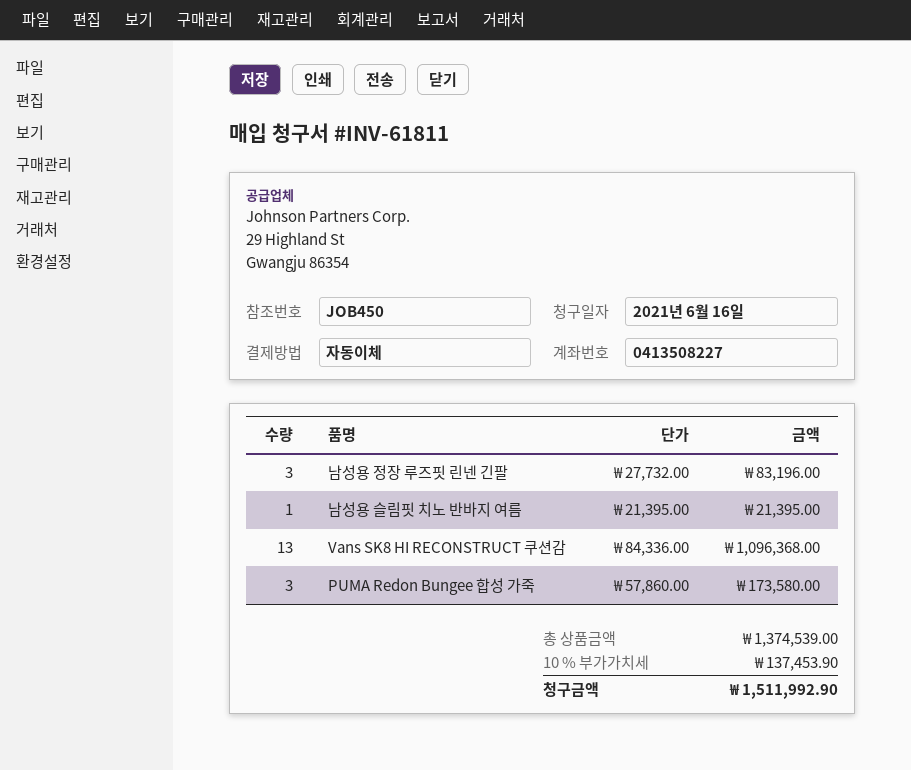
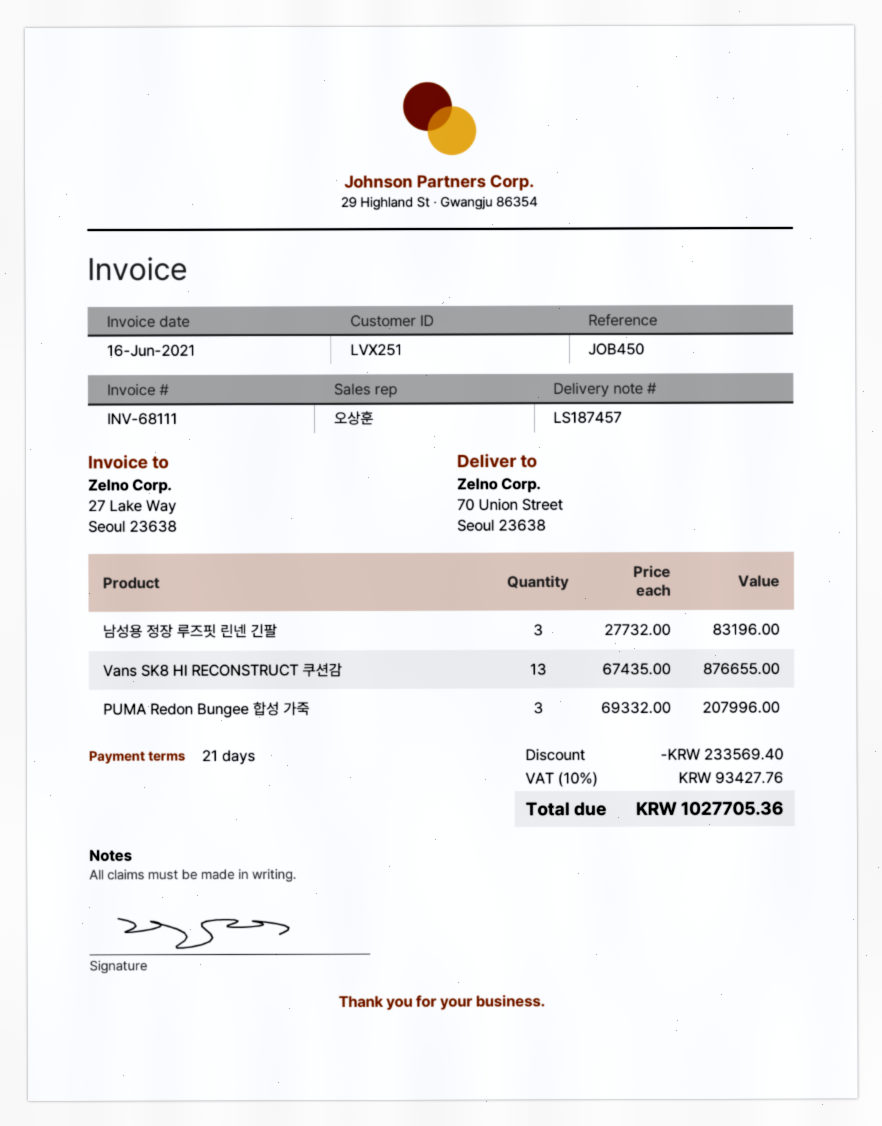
invoice number: INV-61811 -> INV-68111
남성용 슬림핏 치노 반바지 여름: 1 x 21395.00 = 21395.00 -> none
Vans SK8 HI RECONSTRUCT 쿠션감: 13 x 84336.00 = 1096368.00 -> 13 x 67435.00 = 876655.00
PUMA Redon Bungee 합성 가죽: 3 x 57860.00 = 173580.00 -> 3 x 69332.00 = 207996.00
discount: none -> 233569.40
tax: 10% = 137453.90 -> 10% = 93427.76
total: 1511992.90 -> 1027705.36

